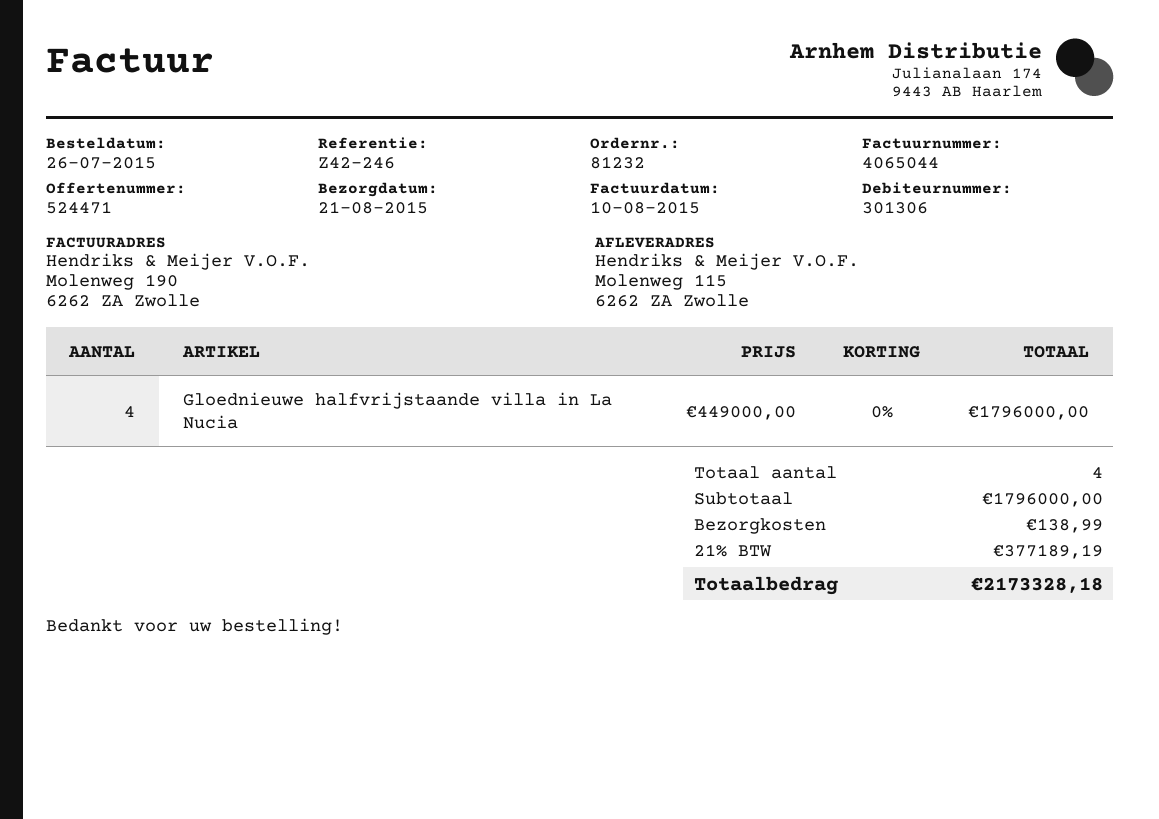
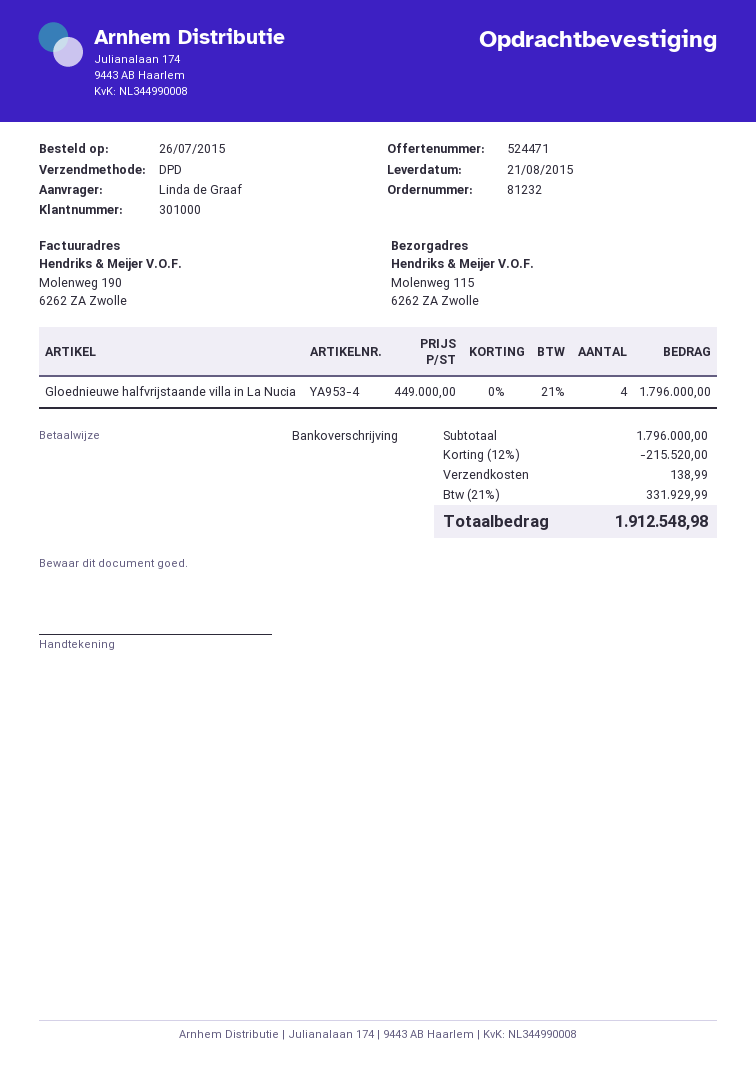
customer number: 301306 -> 301000
discount: none -> 12% = 215520.00
tax: 21% = 377189.19 -> 21% = 331929.99
total: 2173328.18 -> 1912548.98

